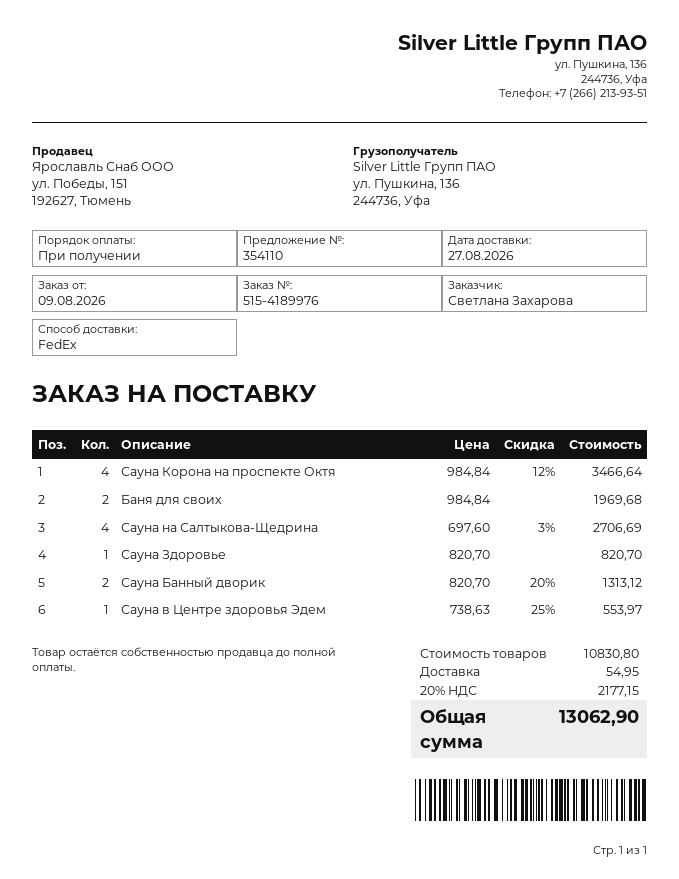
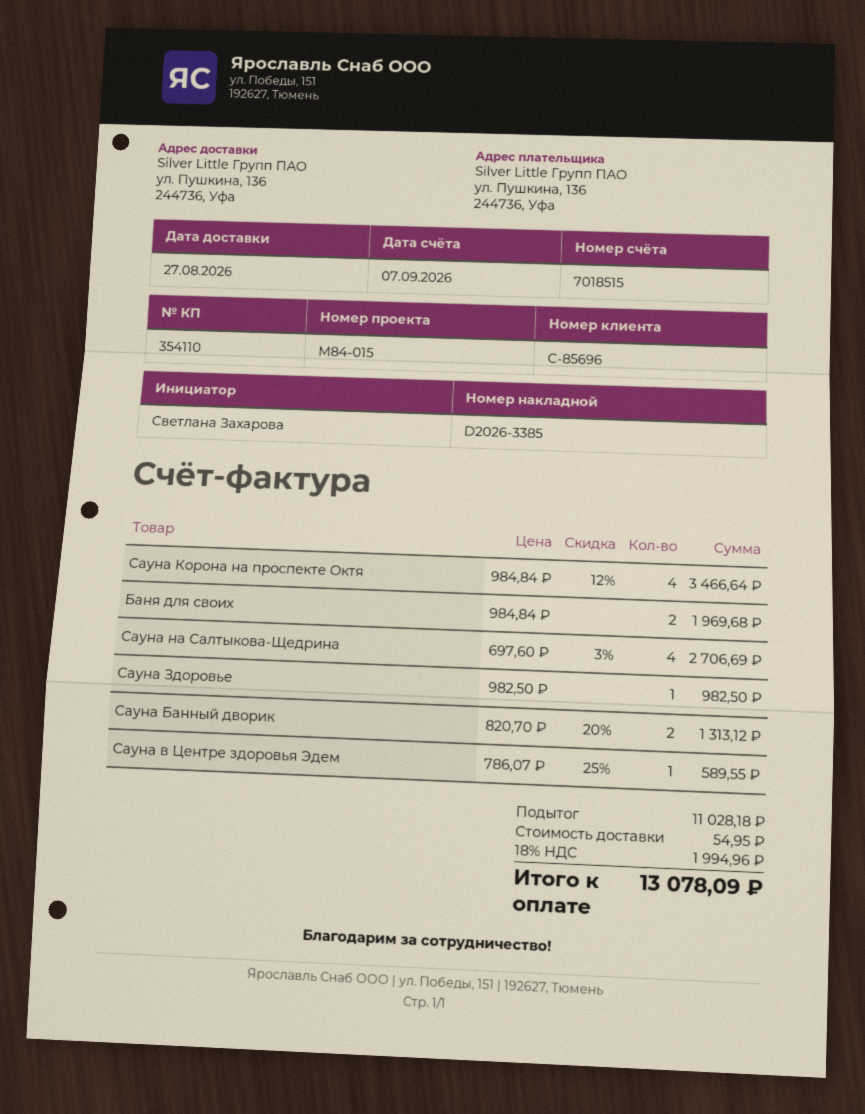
Сауна Здоровье: 1 x 820.70 = 820.70 -> 1 x 982.50 = 982.50
Сауна в Центре здоровья Эдем: 1 x 738.63 - 25% = 553.97 -> 1 x 786.07 - 25% = 589.55
subtotal: 10830.80 -> 11028.18
tax: 20% = 2177.15 -> 18% = 1994.96
total: 13062.90 -> 13078.09

